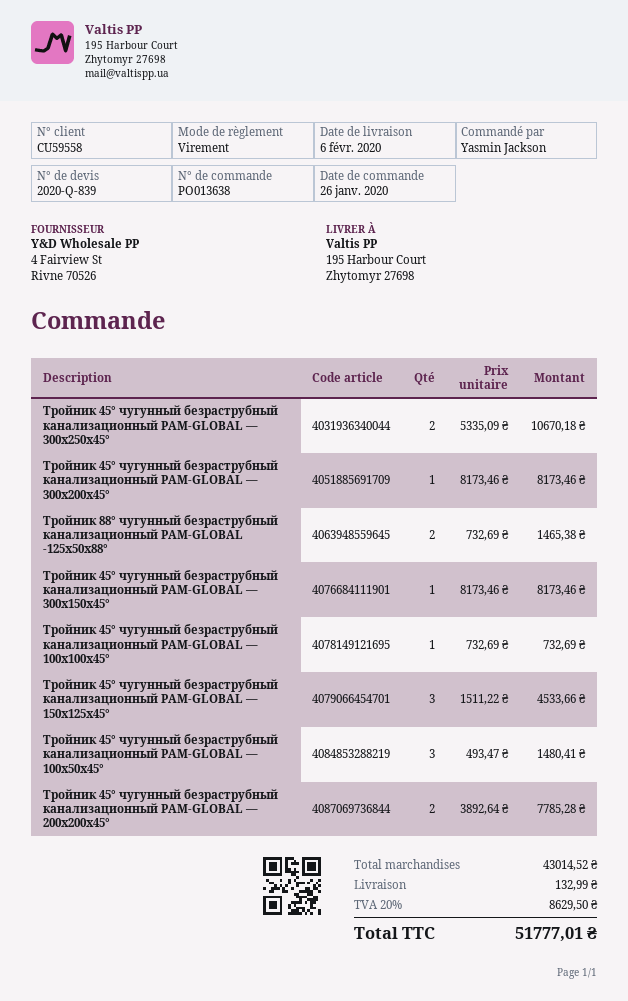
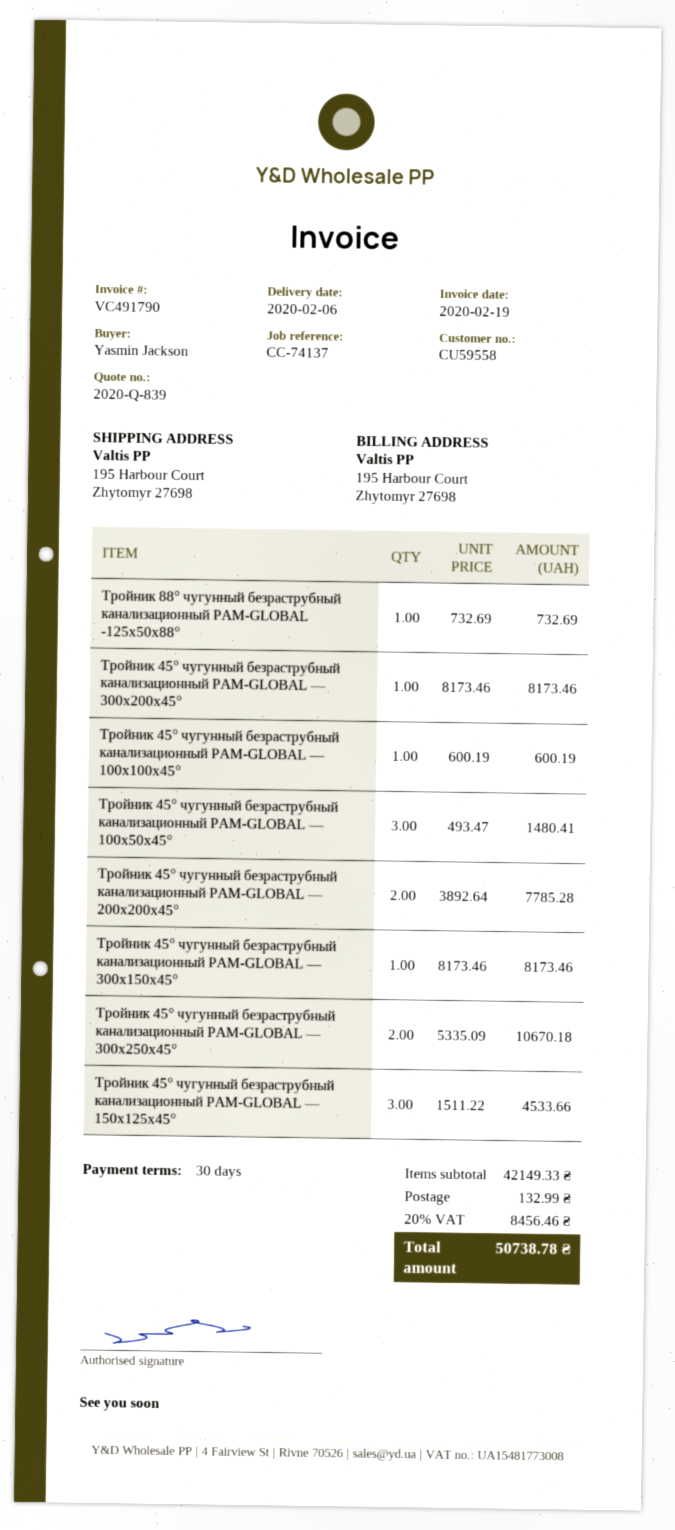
Тройник 88° чугунный безраструбный канализационный PAM-GLOBAL -125х50х88°: 2 x 732.69 = 1465.38 -> 1 x 732.69 = 732.69
Тройник 45° чугунный безраструбный канализационный PAM-GLOBAL — 100х100х45°: 1 x 732.69 = 732.69 -> 1 x 600.19 = 600.19
subtotal: 43014.52 -> 42149.33
tax: 20% = 8629.50 -> 20% = 8456.46
total: 51777.01 -> 50738.78

